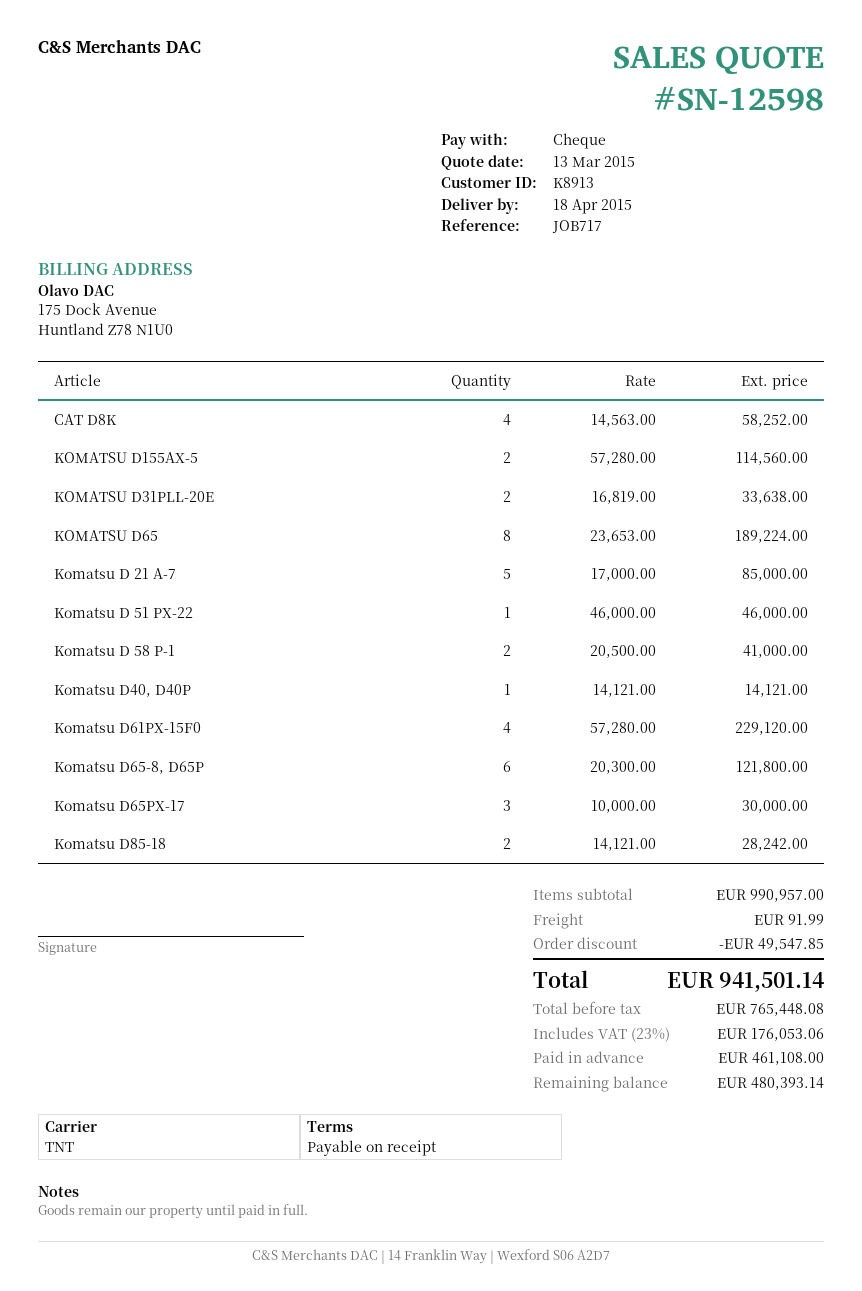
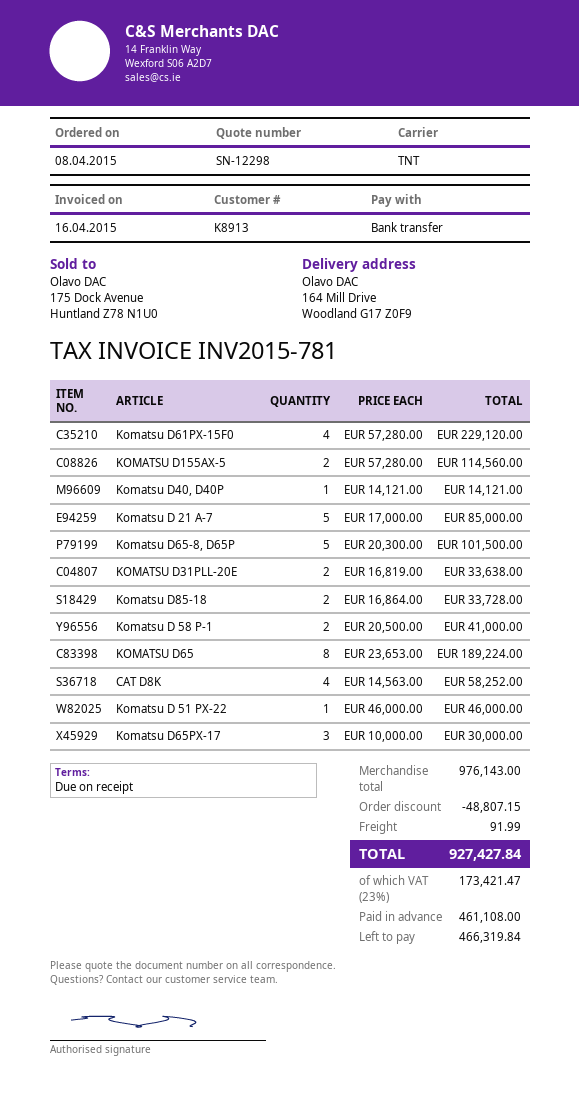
quote number: SN-12598 -> SN-12298
payment method: cheque -> bank transfer
Komatsu D65-8, D65P: 6 x 20300.00 = 121800.00 -> 5 x 20300.00 = 101500.00
Komatsu D85-18: 2 x 14121.00 = 28242.00 -> 2 x 16864.00 = 33728.00
subtotal: 990957.00 -> 976143.00
discount: 49547.85 -> 48807.15
tax: 23% = 176053.06 -> 23% = 173421.47
total: 941501.14 -> 927427.84
balance: 480393.14 -> 466319.84

